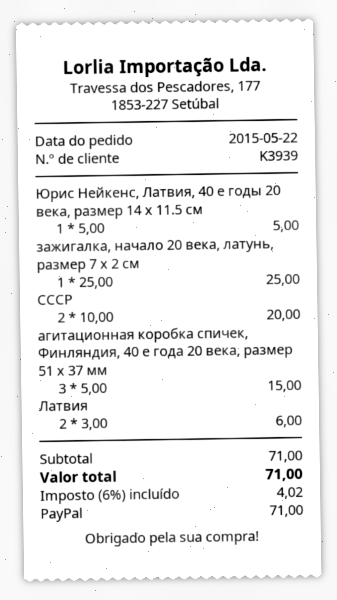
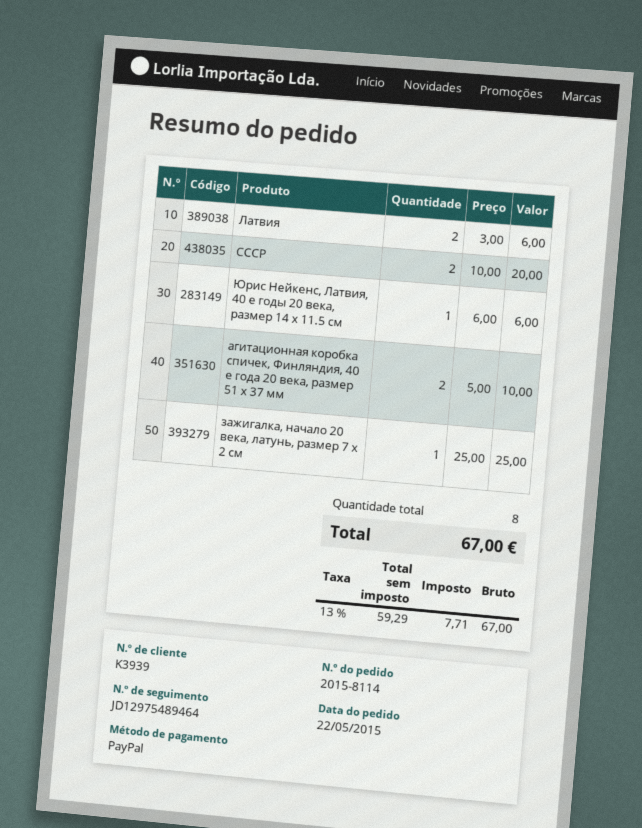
Юрис Нейкенс, Латвия, 40 е годы 20 века, размер 14 x 11.5 см: 1 x 5.00 = 5.00 -> 1 x 6.00 = 6.00
агитационная коробка спичек, Финляндия, 40 е года 20 века, размер 51 х 37 мм: 3 x 5.00 = 15.00 -> 2 x 5.00 = 10.00
tax: 6% = 4.02 -> 13% = 7.71
total: 71.00 -> 67.00

